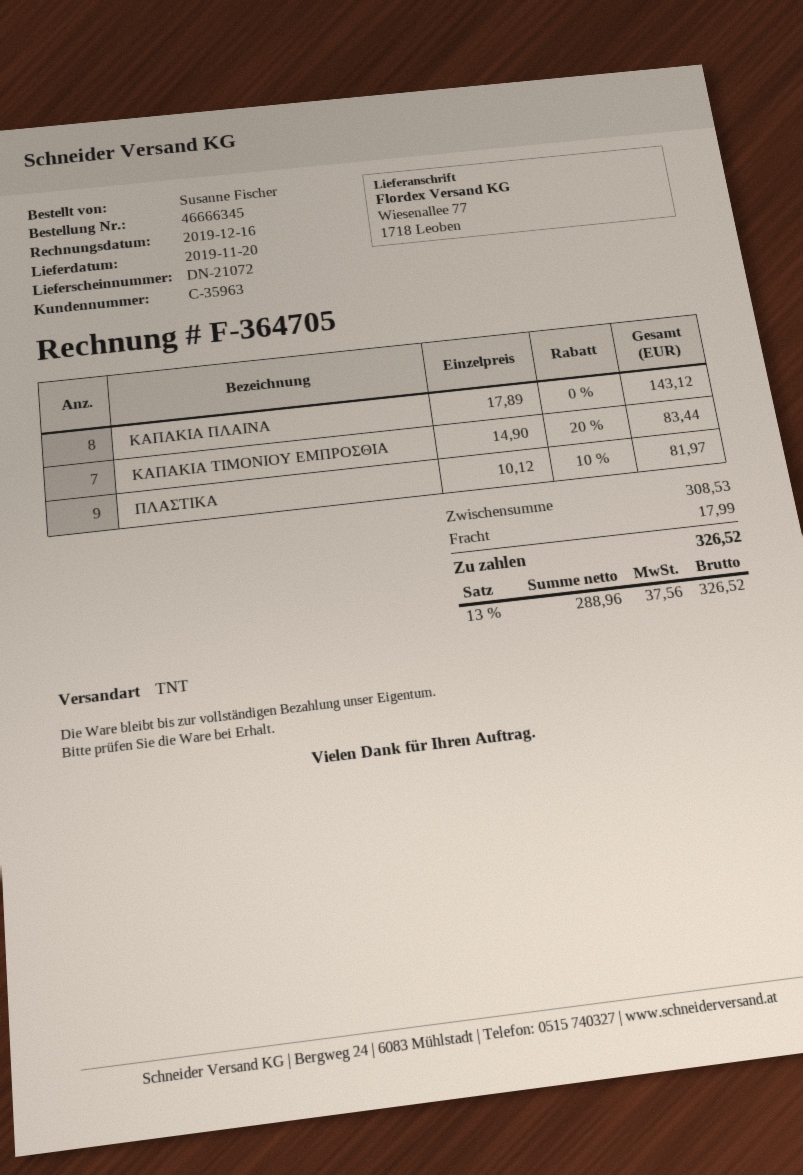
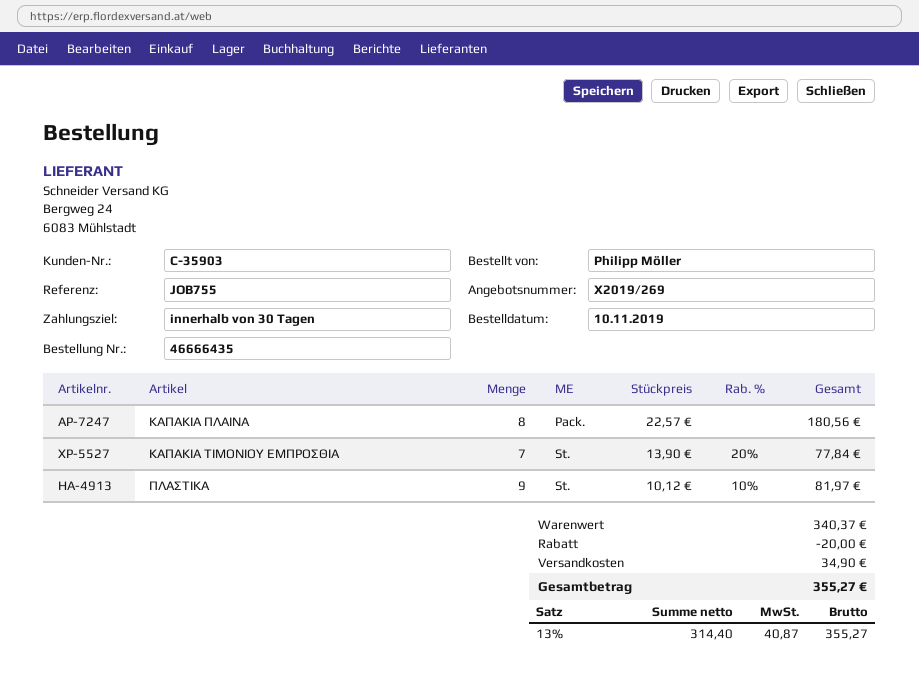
order number: 46666345 -> 46666435
customer number: C-35963 -> C-35903
ordered by: Susanne Fischer -> Philipp Möller
ΚΑΠΑΚΙΑ ΠΛΑΙΝΑ: 8 x 17.89 = 143.12 -> 8 x 22.57 = 180.56
ΚΑΠΑΚΙΑ ΤΙΜΟΝΙΟΥ ΕΜΠΡΟΣΘΙΑ: 7 x 14.90 - 20% = 83.44 -> 7 x 13.90 - 20% = 77.84
subtotal: 308.53 -> 340.37
discount: none -> 20.00
shipping: 17.99 -> 34.90
net: 288.96 -> 314.40
tax: 13% = 37.56 -> 13% = 40.87
total: 326.52 -> 355.27

